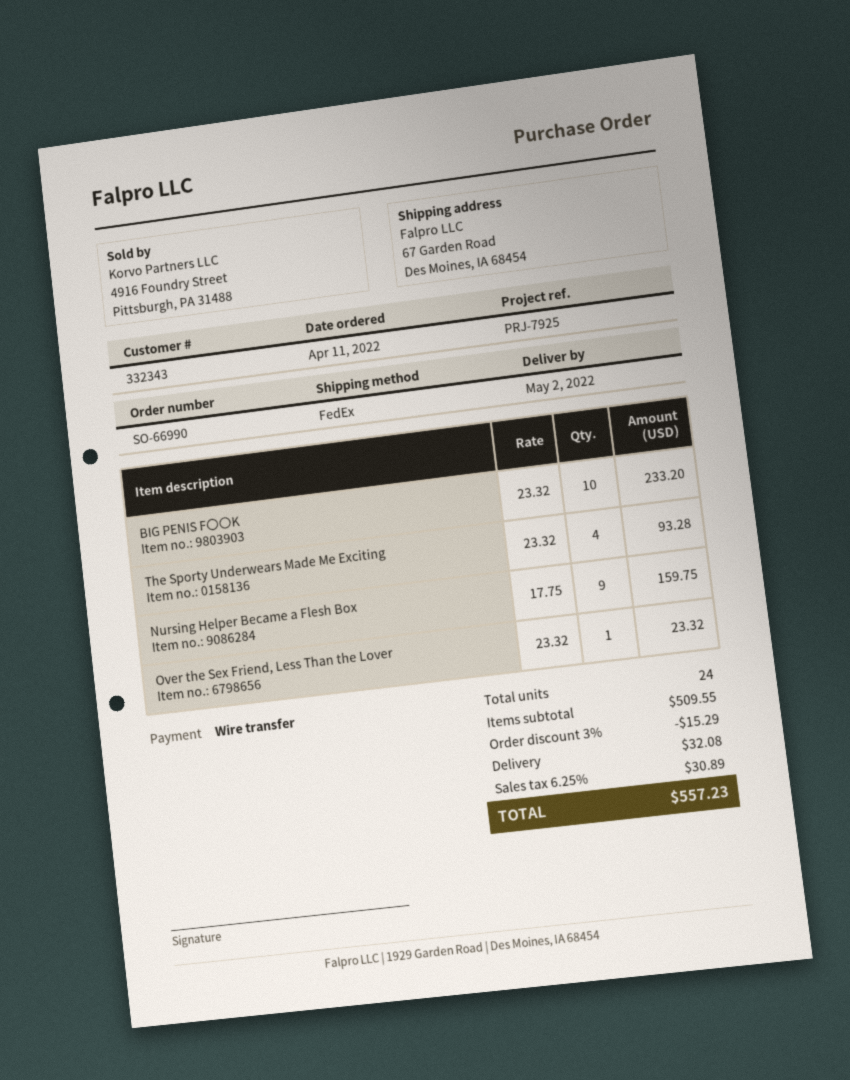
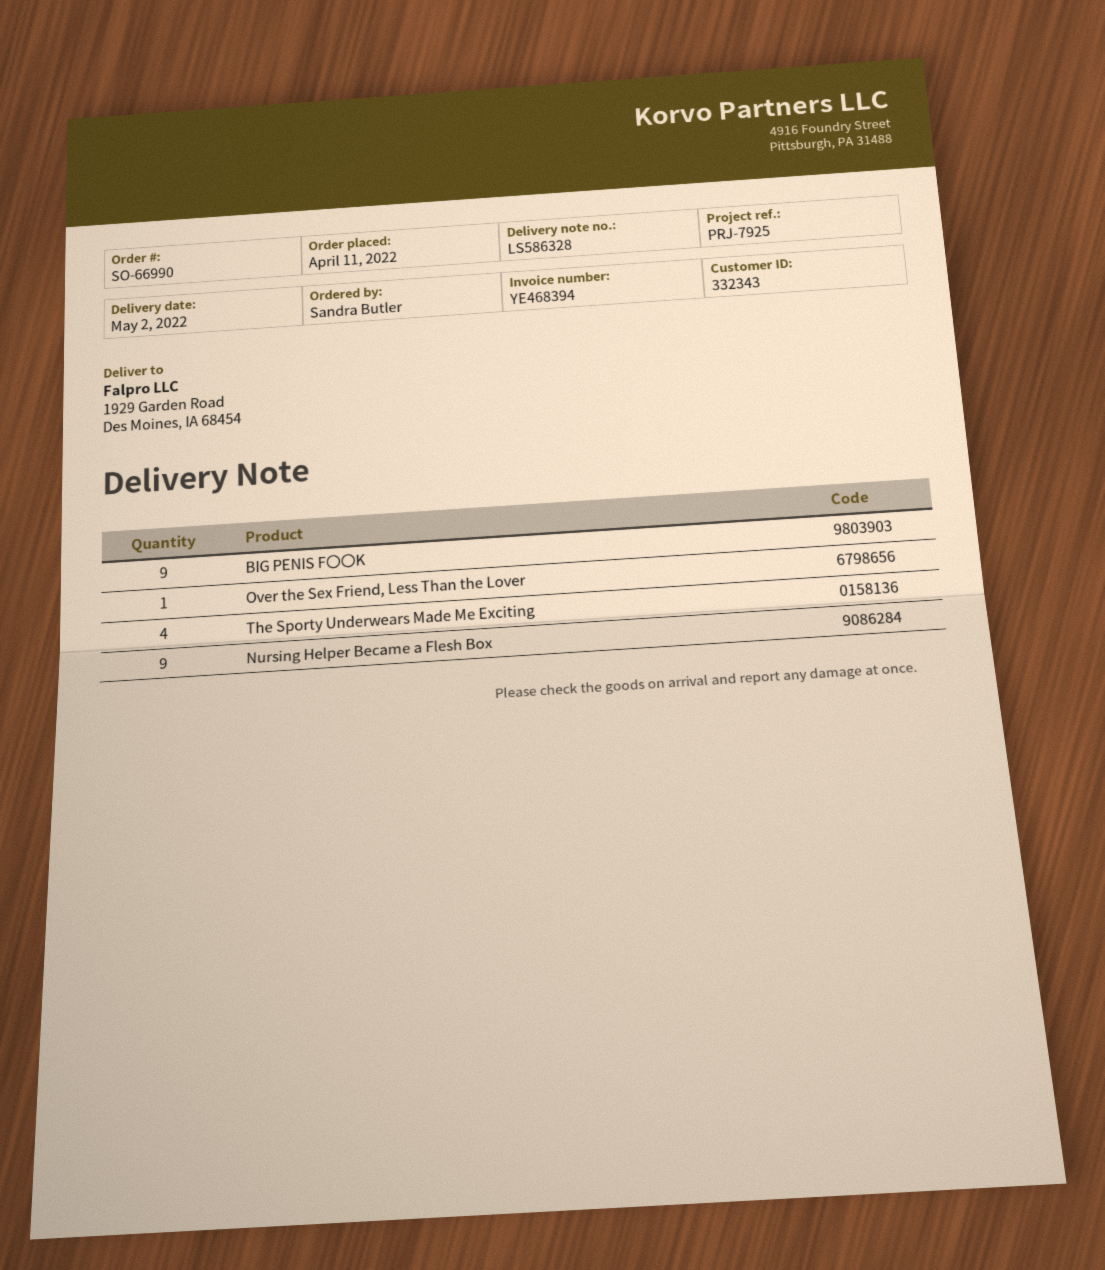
ship to: 67 Garden Road, Des Moines, IA 68454 -> 1929 Garden Road, Des Moines, IA 68454
BIG PENIS F〇〇K: 10 -> 9

